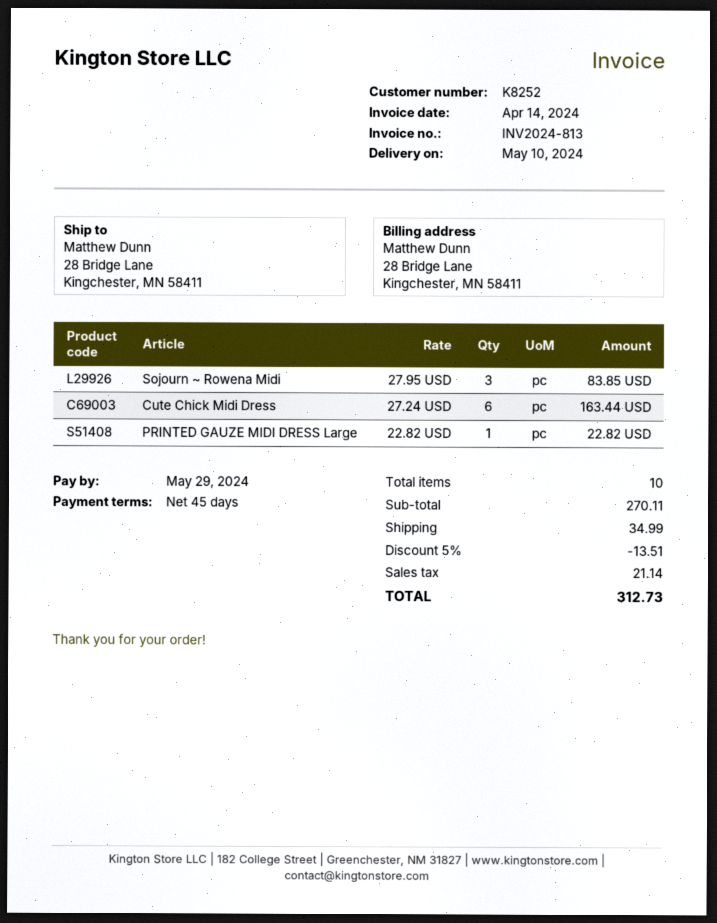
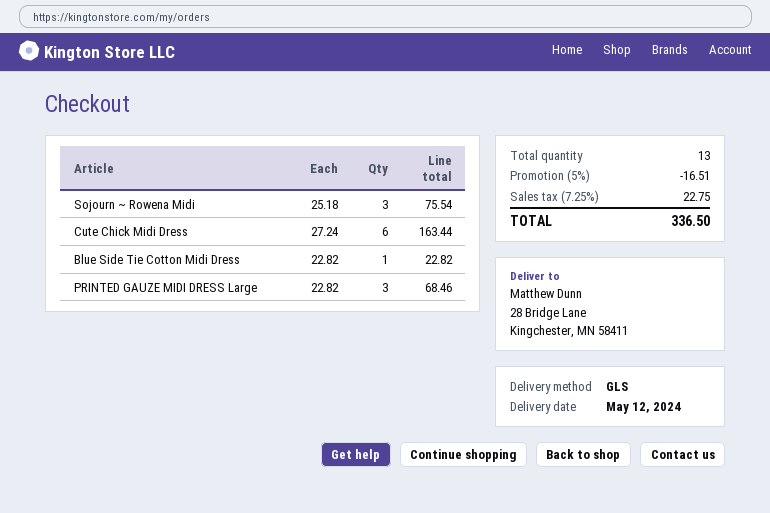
delivery date: 2024-05-10 -> 2024-05-12
Sojourn ~ Rowena Midi: 3 x 27.95 = 83.85 -> 3 x 25.18 = 75.54
PRINTED GAUZE MIDI DRESS Large: 1 x 22.82 = 22.82 -> 3 x 22.82 = 68.46
Blue Side Tie Cotton Midi Dress: none -> 1 x 22.82 = 22.82
total quantity: 10 -> 13
discount: 5% = 13.51 -> 5% = 16.51
shipping: 34.99 -> none
tax: 21.14 -> 22.75
total: 312.73 -> 336.50

